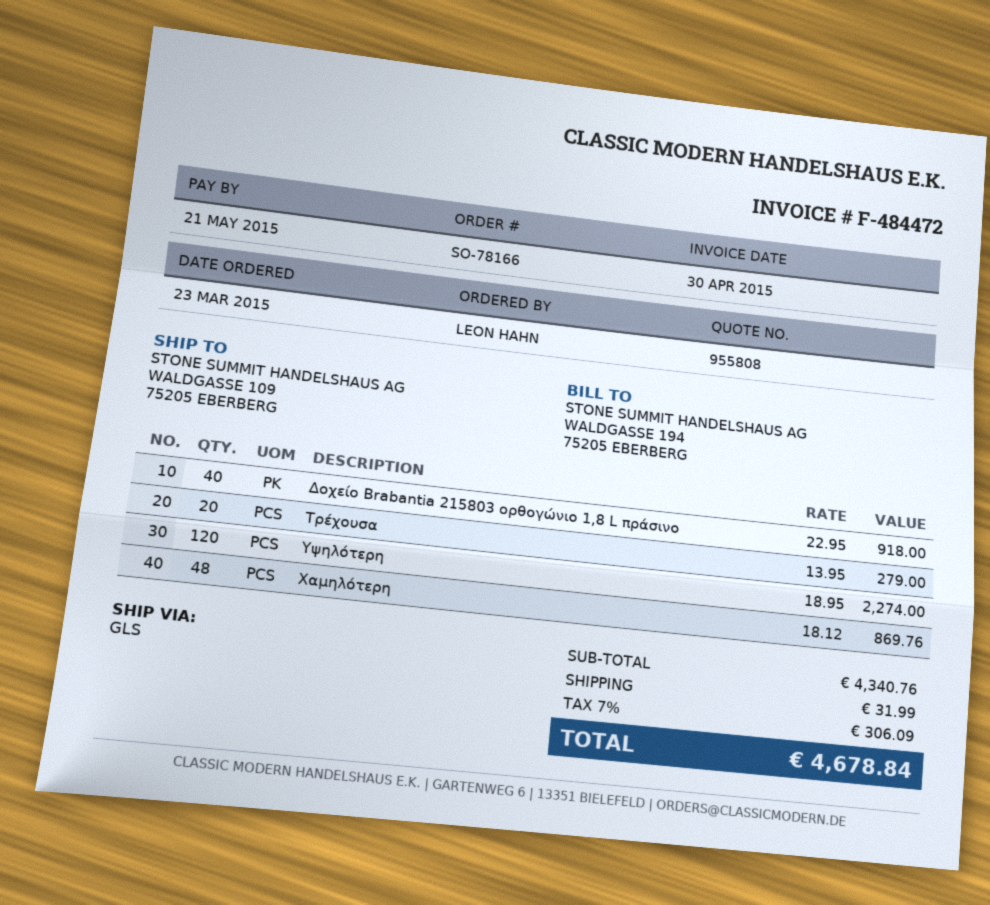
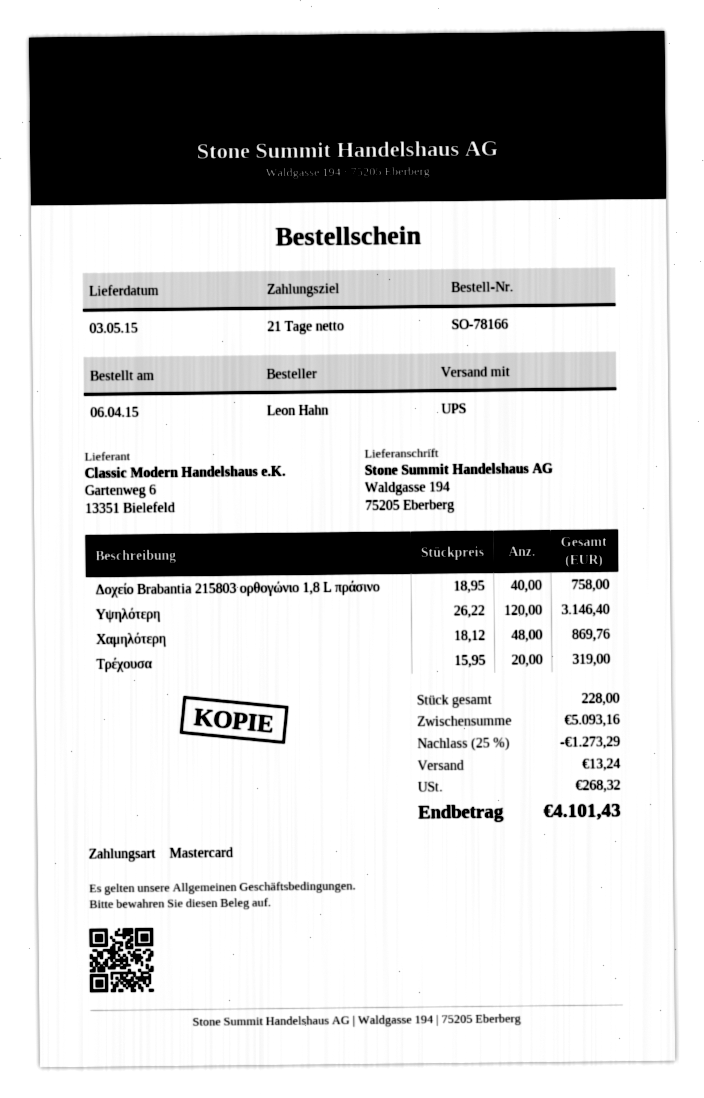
order date: 2015-03-23 -> 2015-04-06
shipping method: GLS -> UPS
ship to: WALDGASSE 109, 75205 EBERBERG -> Waldgasse 194, 75205 Eberberg
Δοχείο Brabantia 215803 ορθογώνιο 1,8 L πράσινο: 40 x 22.95 = 918.00 -> 40 x 18.95 = 758.00
Τρέχουσα: 20 x 13.95 = 279.00 -> 20 x 15.95 = 319.00
Υψηλότερη: 120 x 18.95 = 2274.00 -> 120 x 26.22 = 3146.40
subtotal: 4340.76 -> 5093.16
discount: none -> 25% = 1273.29
shipping: 31.99 -> 13.24
tax: 306.09 -> 268.32
total: 4678.84 -> 4101.43

